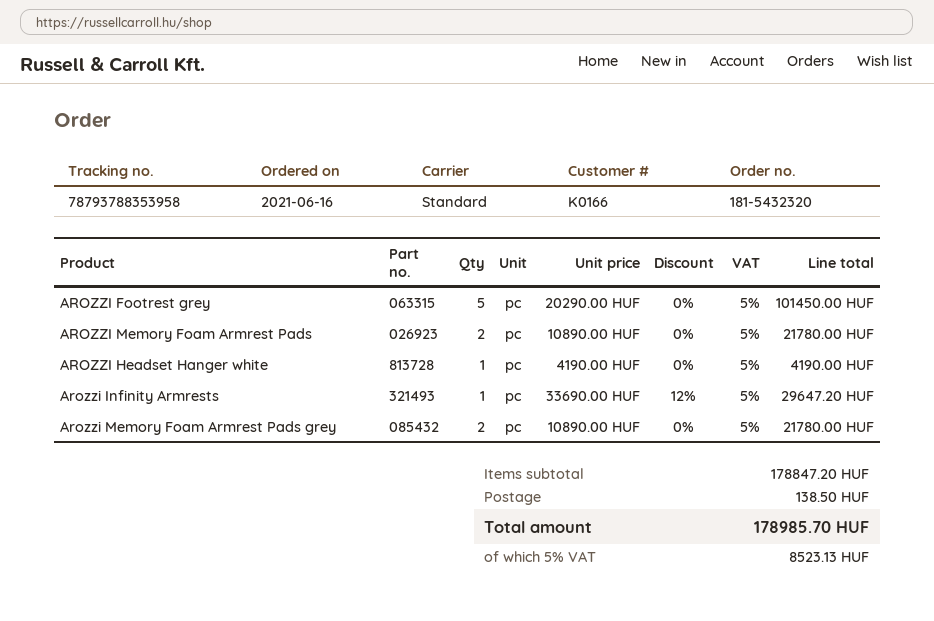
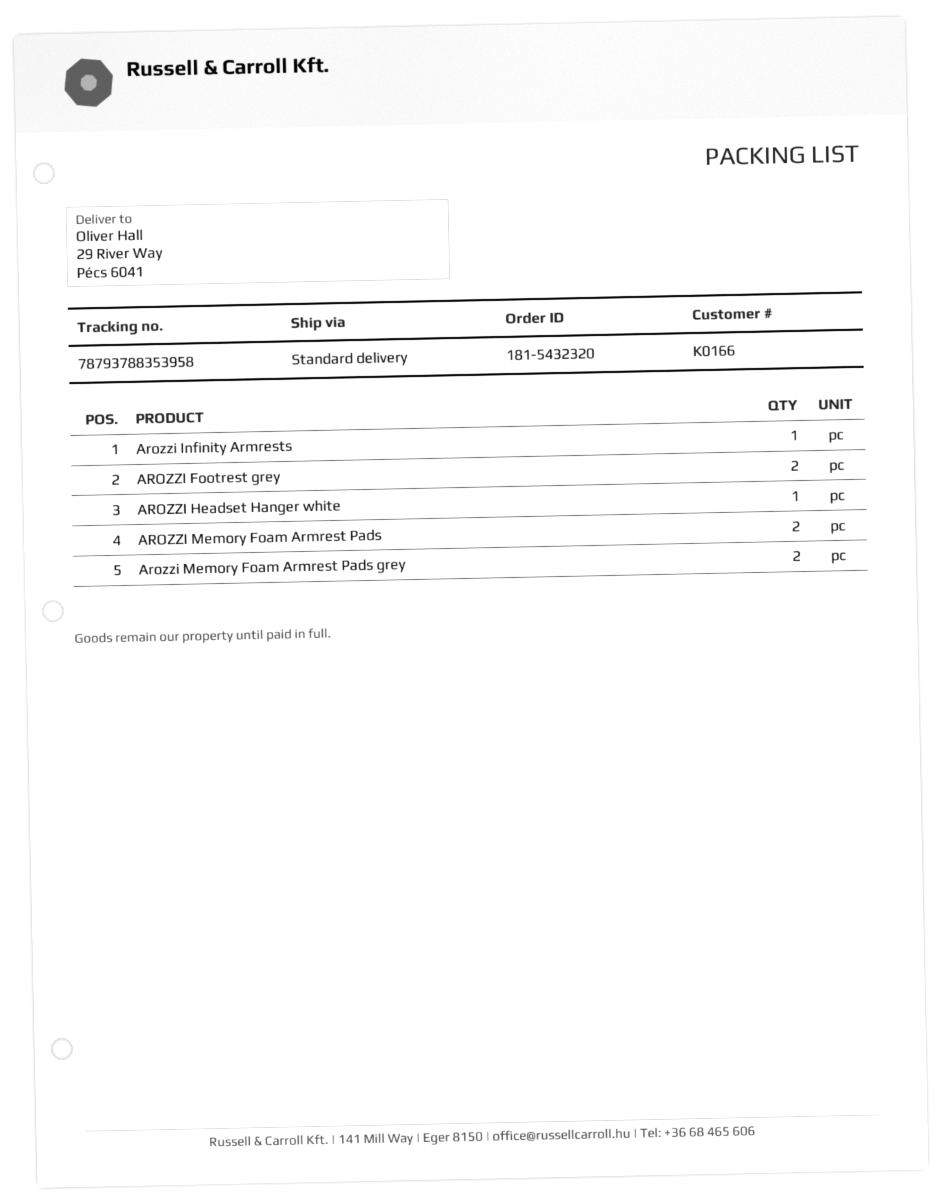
AROZZI Footrest grey: 5 -> 2

